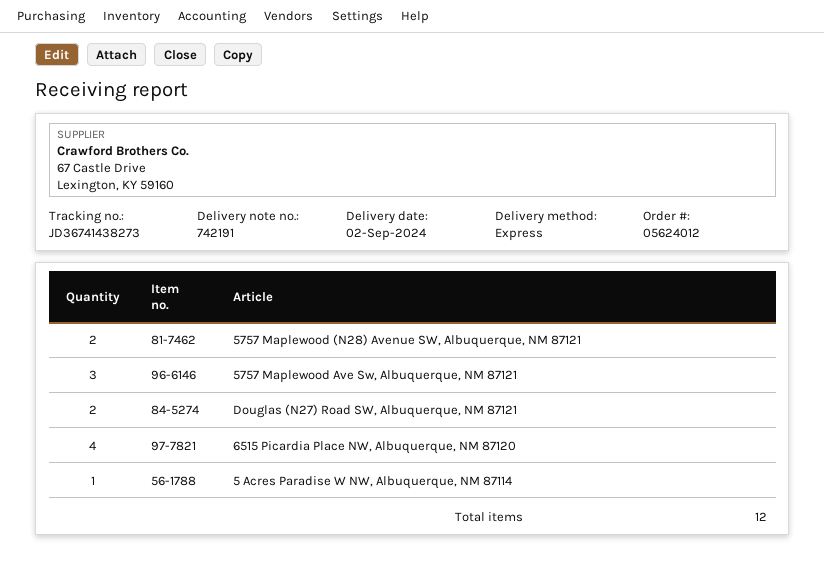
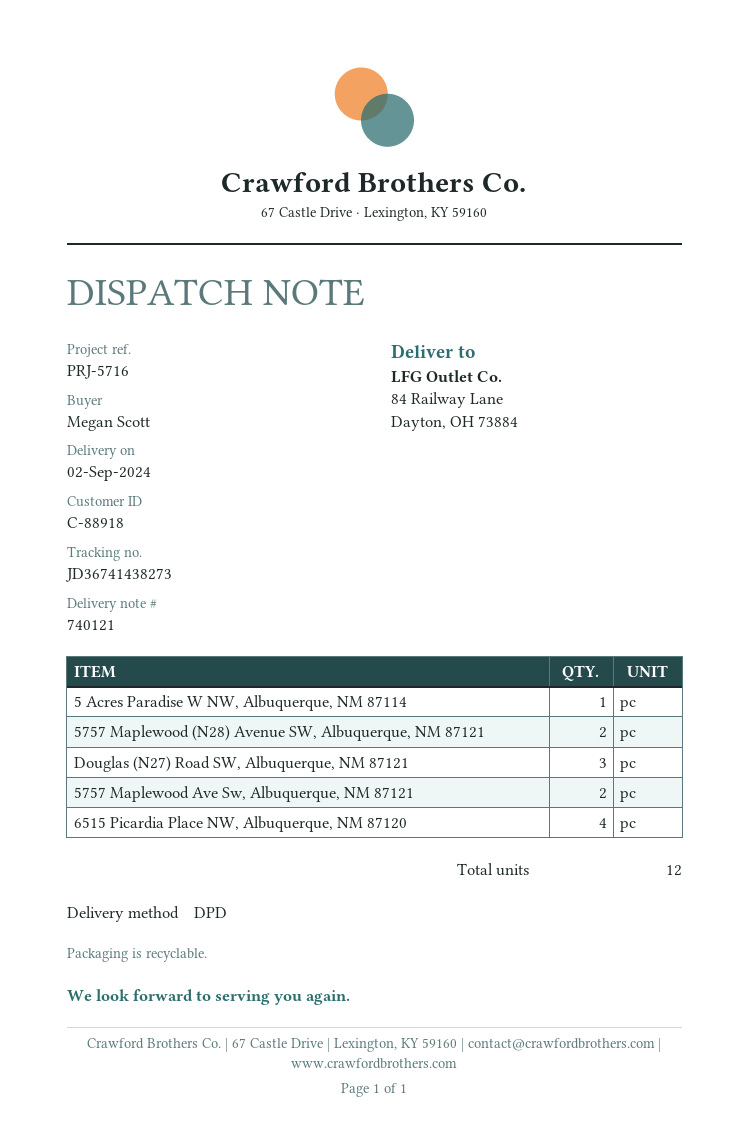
delivery note number: 742191 -> 740121
shipping method: express -> DPD
5757 Maplewood Ave Sw, Albuquerque, NM 87121: 3 -> 2
Douglas (N27) Road SW, Albuquerque, NM 87121: 2 -> 3

